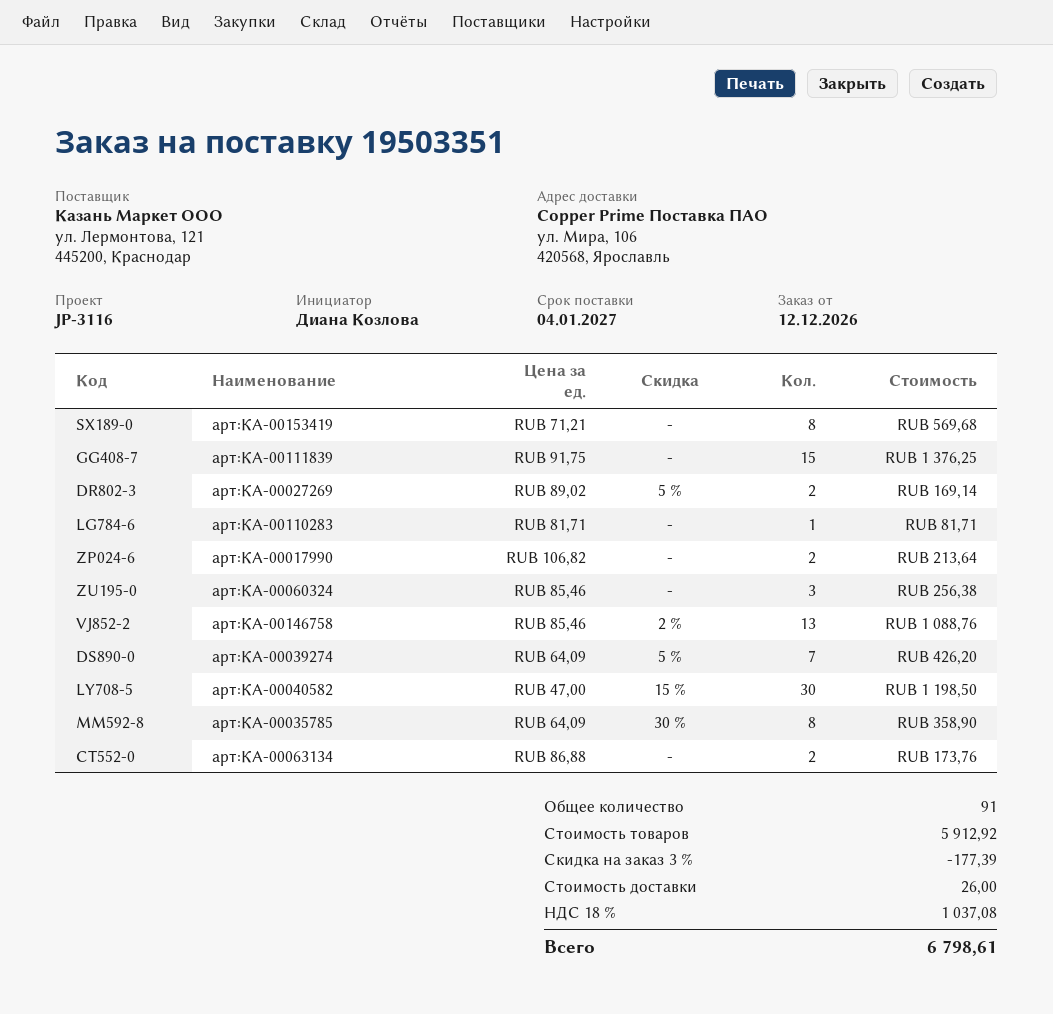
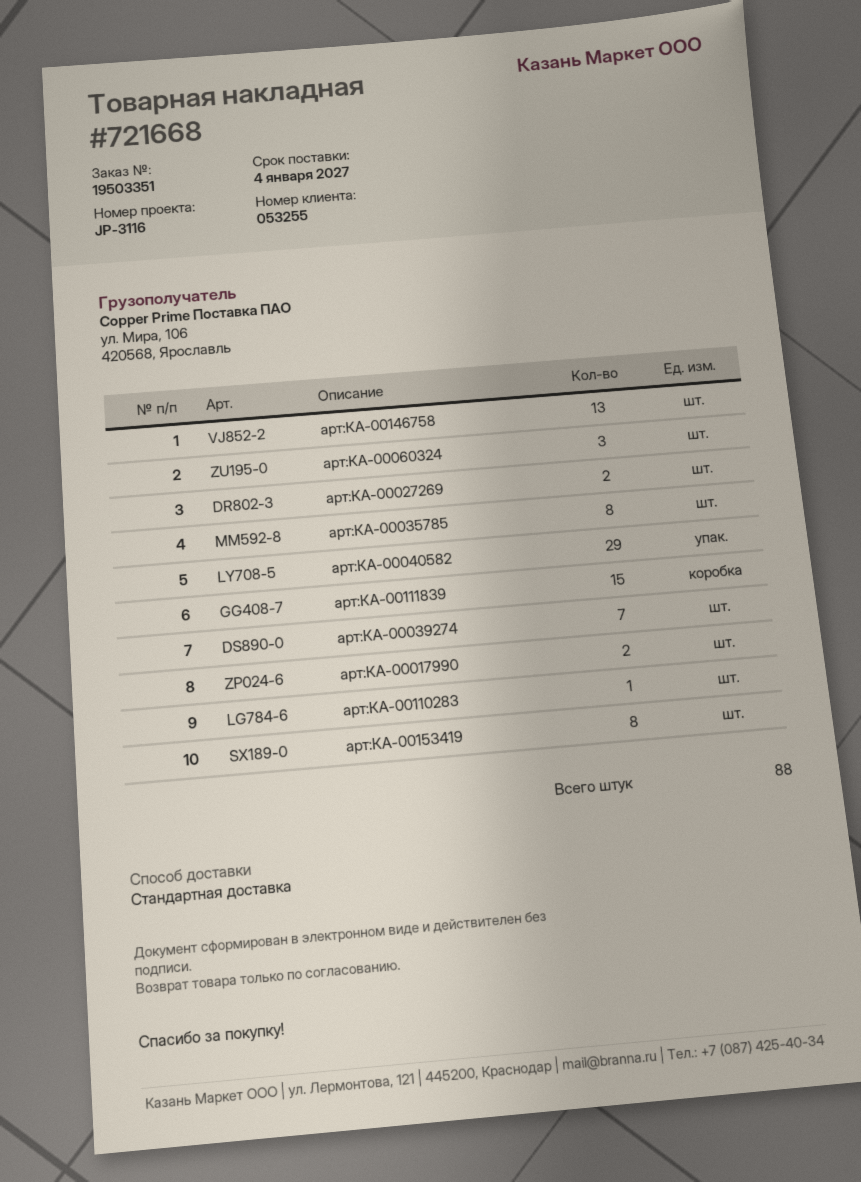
арт:КА-00040582: 30 -> 29
арт:КА-00063134: 2 -> none
total quantity: 91 -> 88

